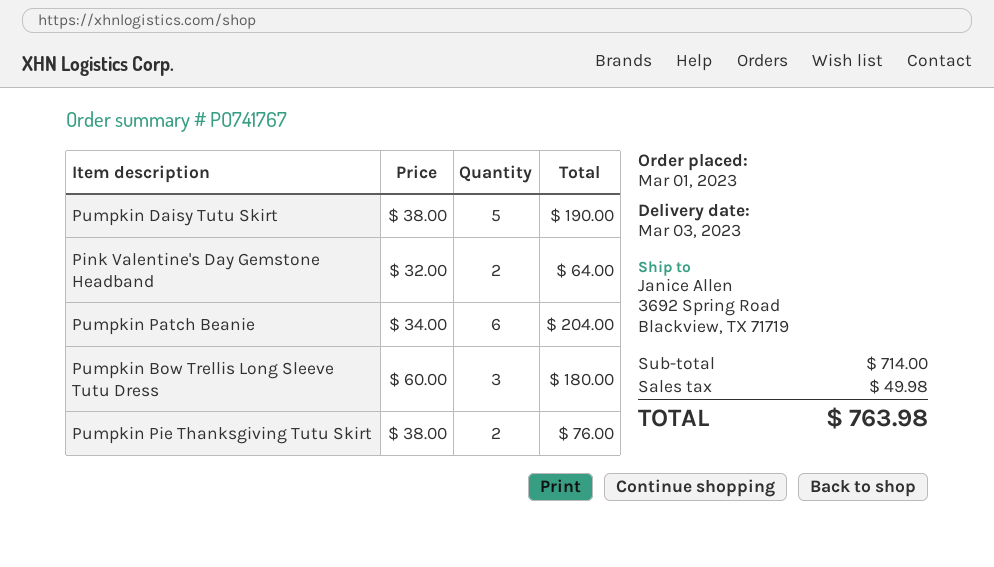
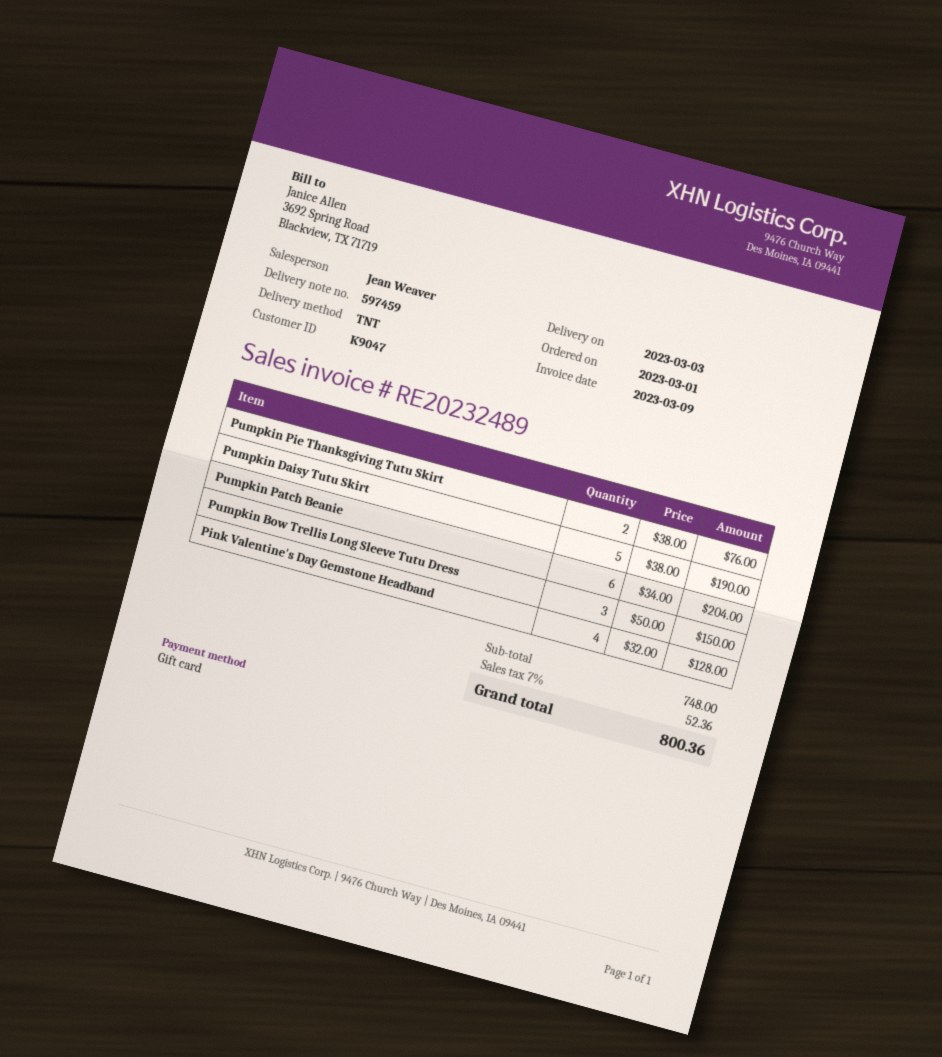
Pink Valentine's Day Gemstone Headband: 2 x 32.00 = 64.00 -> 4 x 32.00 = 128.00
Pumpkin Bow Trellis Long Sleeve Tutu Dress: 3 x 60.00 = 180.00 -> 3 x 50.00 = 150.00
subtotal: 714.00 -> 748.00
tax: 49.98 -> 52.36
total: 763.98 -> 800.36

